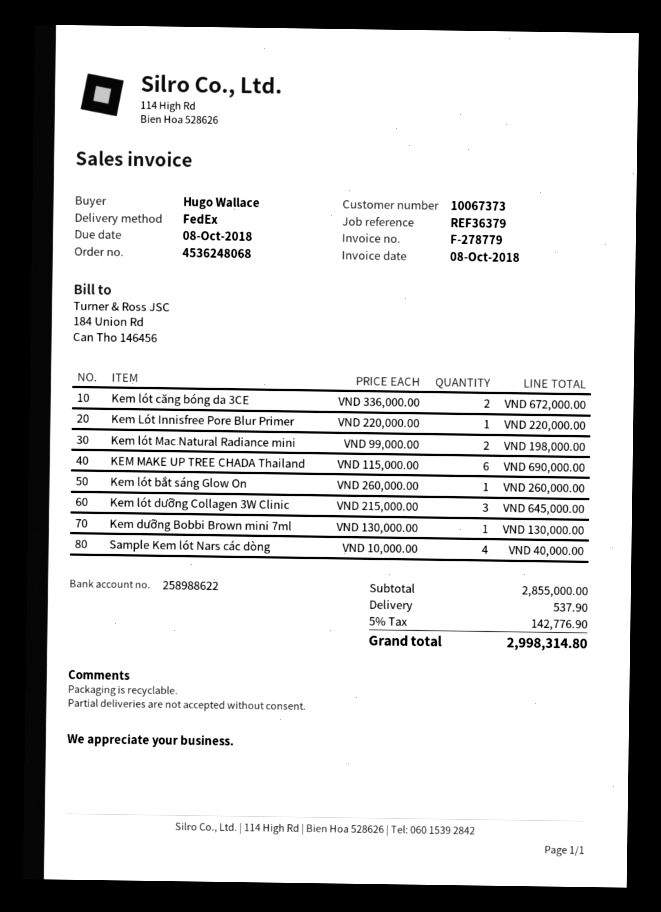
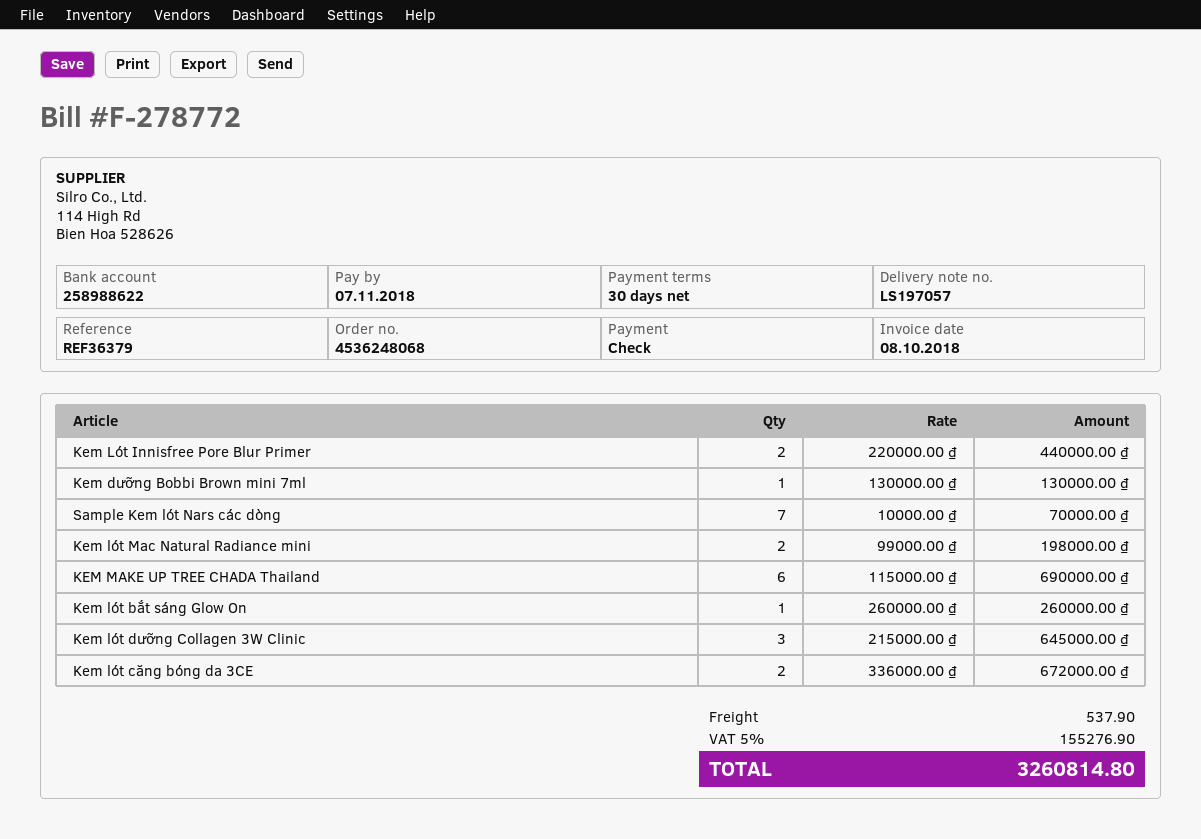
invoice number: F-278779 -> F-278772
due date: 2018-10-08 -> 2018-11-07
Kem Lót Innisfree Pore Blur Primer: 1 x 220000.00 = 220000.00 -> 2 x 220000.00 = 440000.00
Sample Kem lót Nars các dòng: 4 x 10000.00 = 40000.00 -> 7 x 10000.00 = 70000.00
tax: 5% = 142776.90 -> 5% = 155276.90
total: 2998314.80 -> 3260814.80

